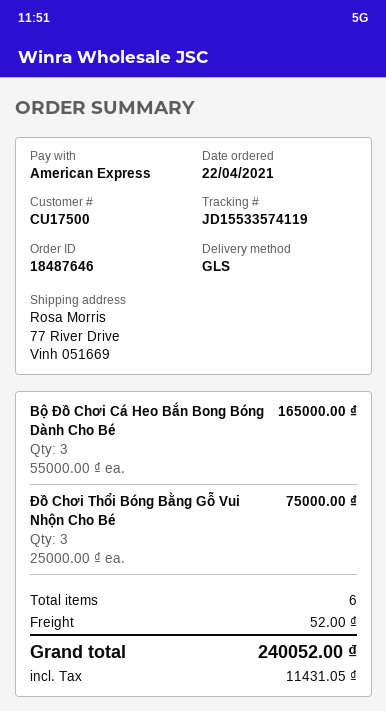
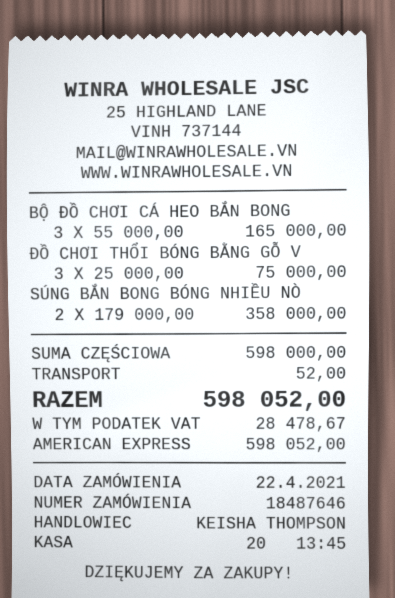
SÚNG BẮN BONG BÓNG NHIỀU NÒ: none -> 2 x 179000.00 = 358000.00
tax: 11431.05 -> 28478.67
total: 240052.00 -> 598052.00

